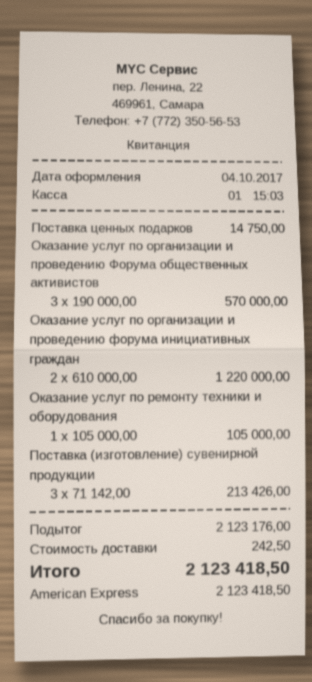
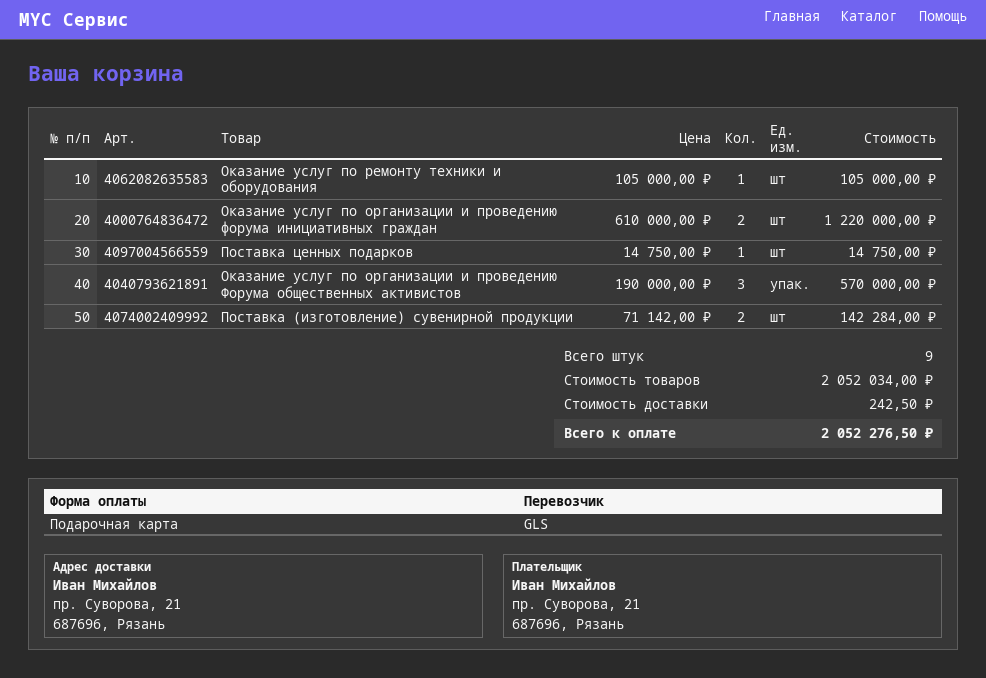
payment method: American Express -> gift card
Поставка (изготовление) сувенирной продукции: 3 x 71142.00 = 213426.00 -> 2 x 71142.00 = 142284.00
subtotal: 2123176.00 -> 2052034.00
total: 2123418.50 -> 2052276.50

